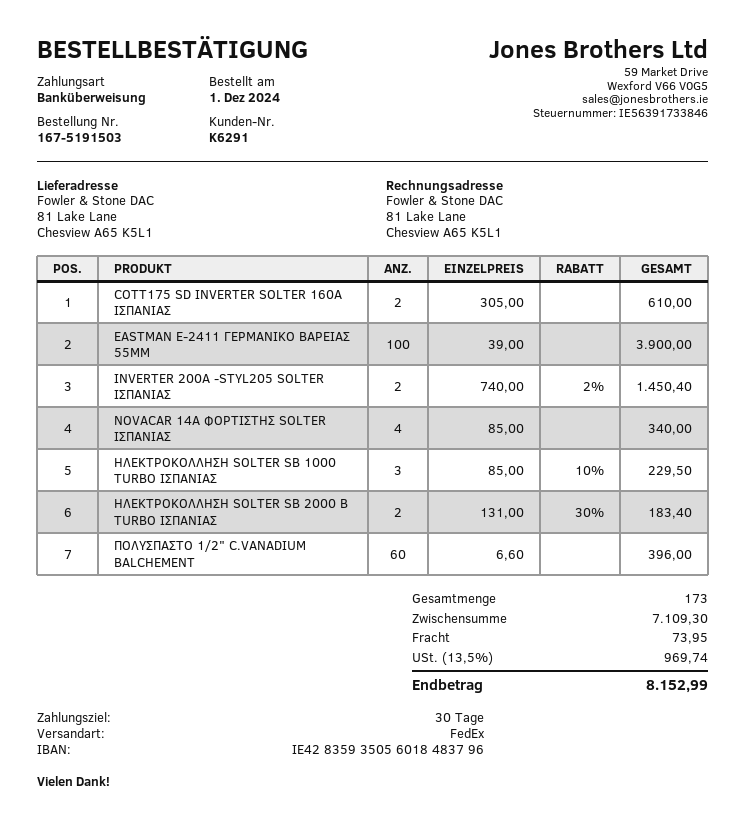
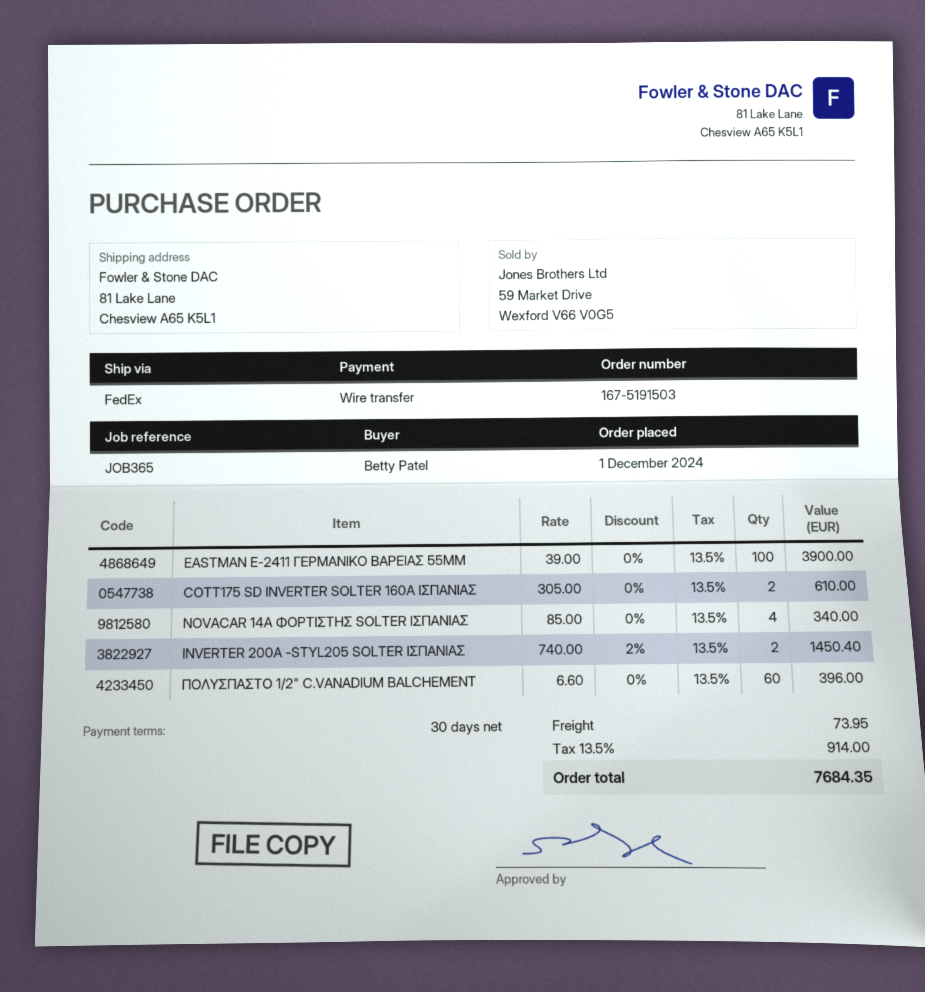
ΗΛΕΚΤΡΟΚΟΛΛΗΣΗ SOLTER SB 1000 TURBO ΙΣΠΑΝΙΑΣ: 3 x 85.00 - 10% = 229.50 -> none
ΗΛΕΚΤΡΟΚΟΛΛΗΣΗ SOLTER SB 2000 B TURBO ΙΣΠΑΝΙΑΣ: 2 x 131.00 - 30% = 183.40 -> none
tax: 13.5% = 969.74 -> 13.5% = 914.00
total: 8152.99 -> 7684.35

